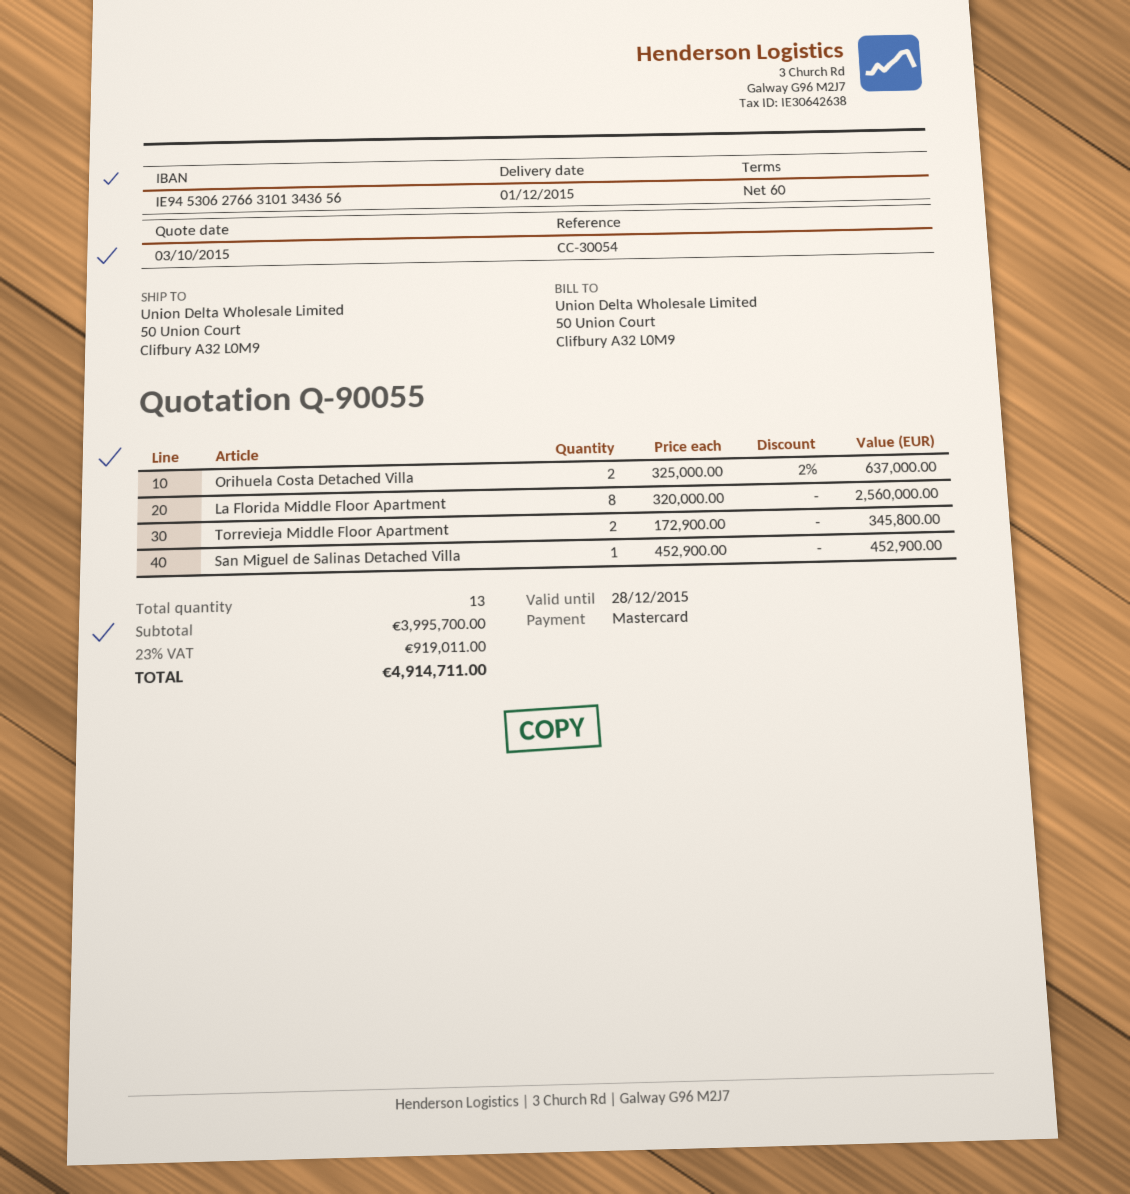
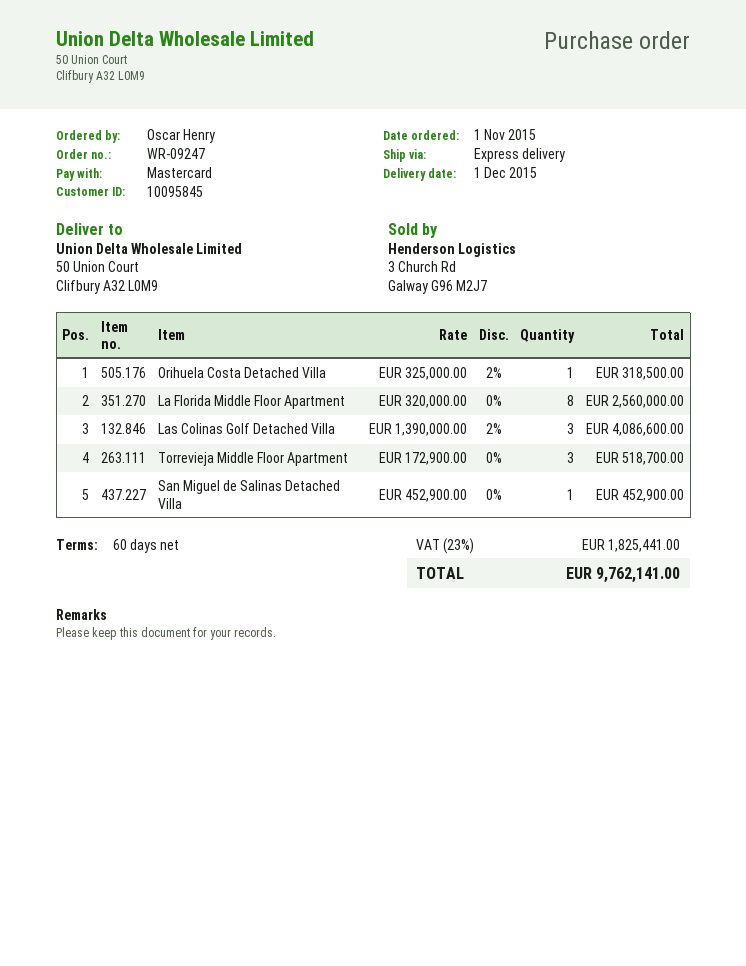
Orihuela Costa Detached Villa: 2 x 325000.00 - 2% = 637000.00 -> 1 x 325000.00 - 2% = 318500.00
Torrevieja Middle Floor Apartment: 2 x 172900.00 = 345800.00 -> 3 x 172900.00 = 518700.00
Las Colinas Golf Detached Villa: none -> 3 x 1390000.00 - 2% = 4086600.00
tax: 23% = 919011.00 -> 23% = 1825441.00
total: 4914711.00 -> 9762141.00

